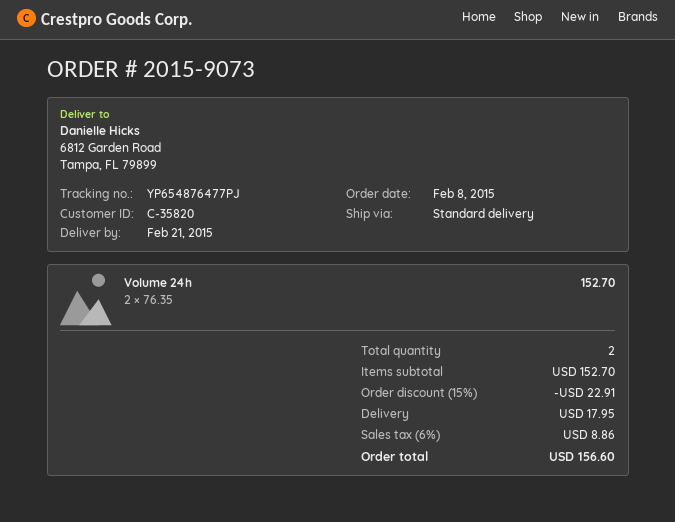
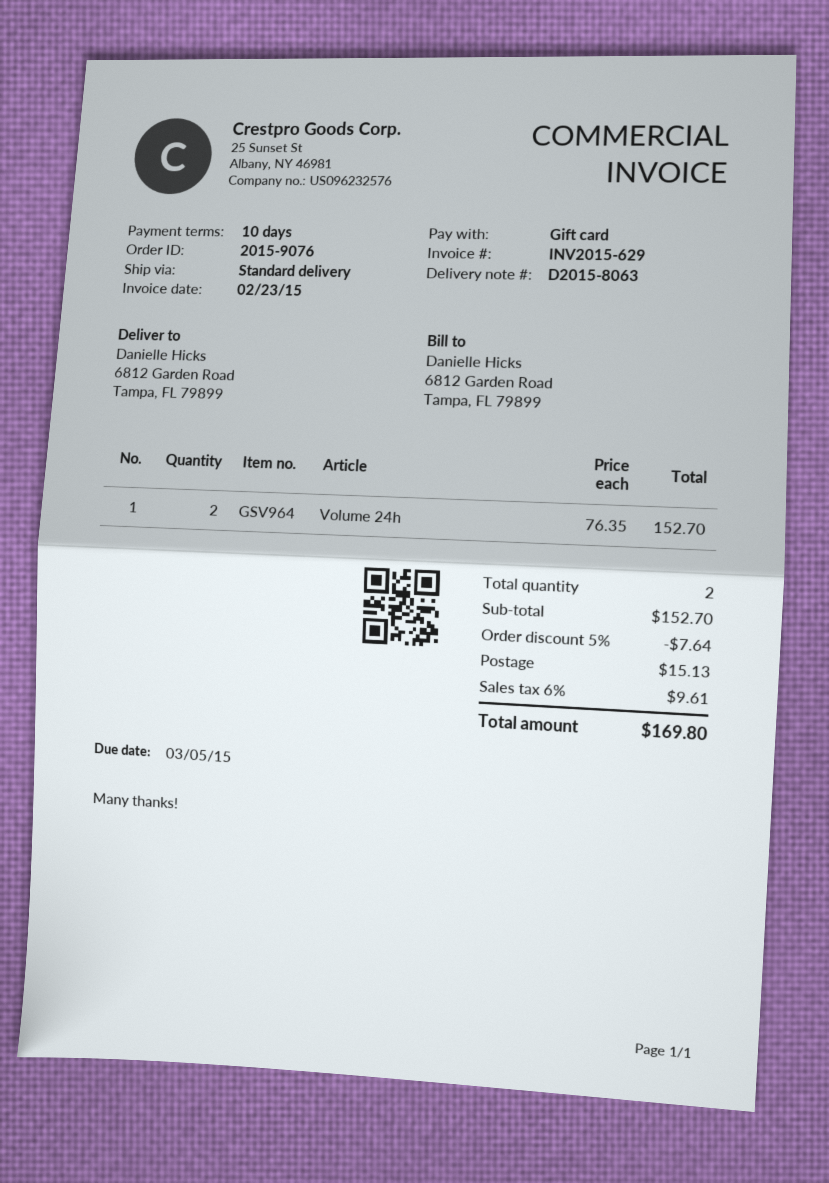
order number: 2015-9073 -> 2015-9076
discount: 15% = 22.91 -> 5% = 7.64
shipping: 17.95 -> 15.13
tax: 6% = 8.86 -> 6% = 9.61
total: 156.60 -> 169.80

